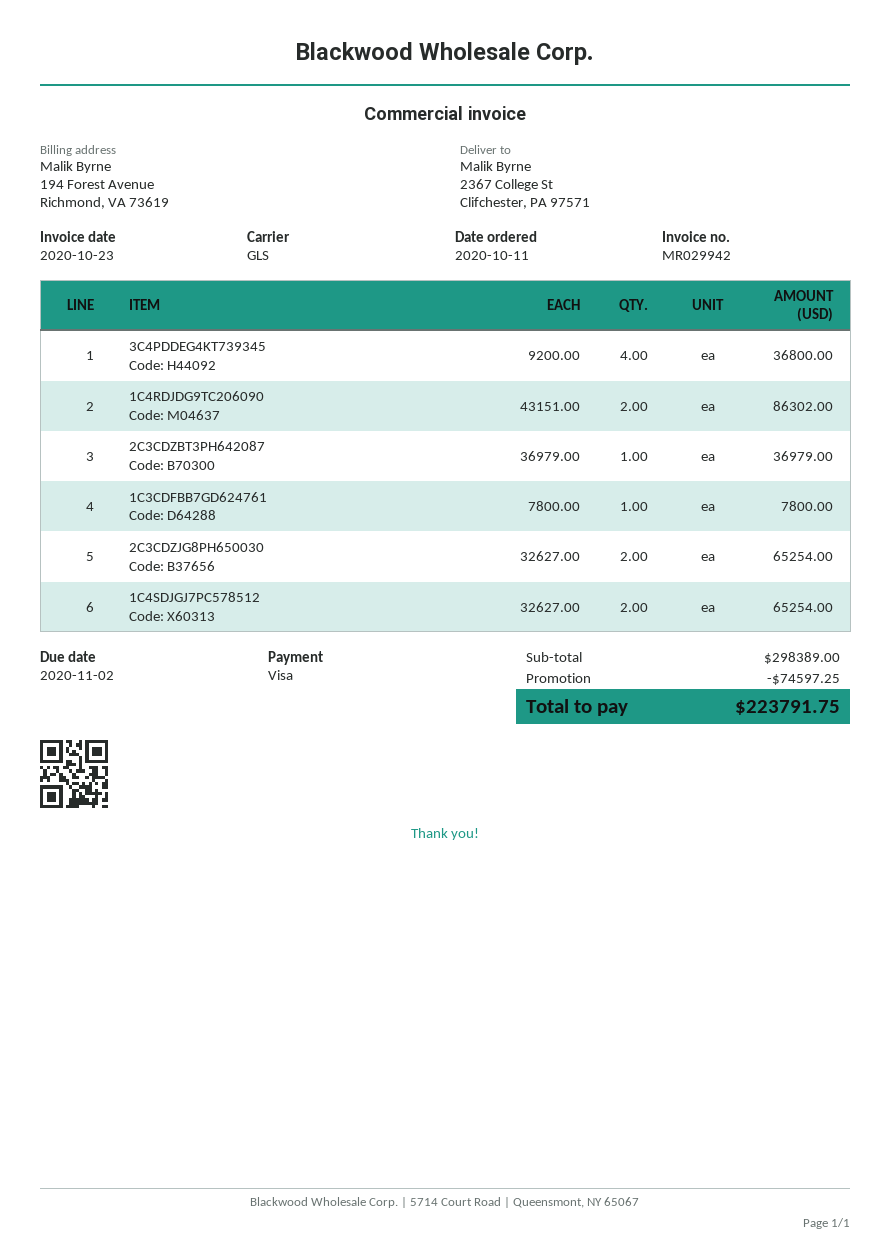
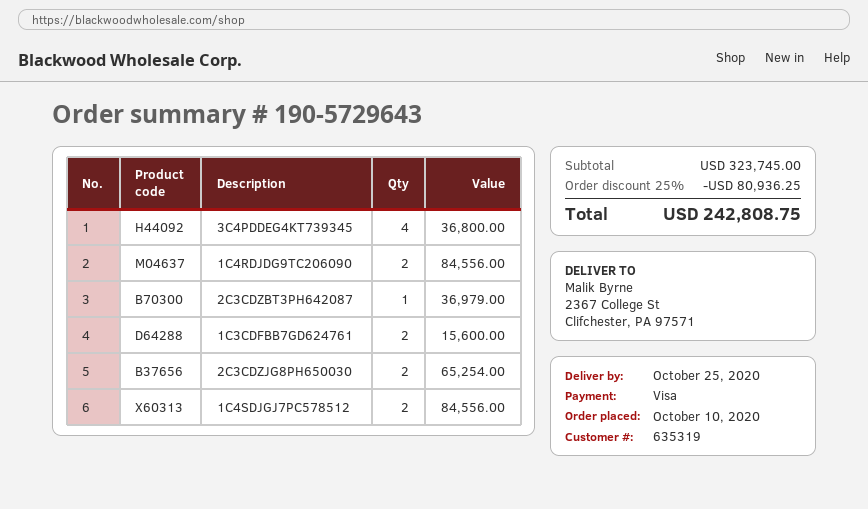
order date: 2020-10-11 -> 2020-10-10
1C4RDJDG9TC206090: 2 for 86302.00 -> 2 for 84556.00
1C3CDFBB7GD624761: 1 for 7800.00 -> 2 for 15600.00
1C4SDJGJ7PC578512: 2 for 65254.00 -> 2 for 84556.00
subtotal: 298389.00 -> 323745.00
discount: 74597.25 -> 80936.25
total: 223791.75 -> 242808.75

